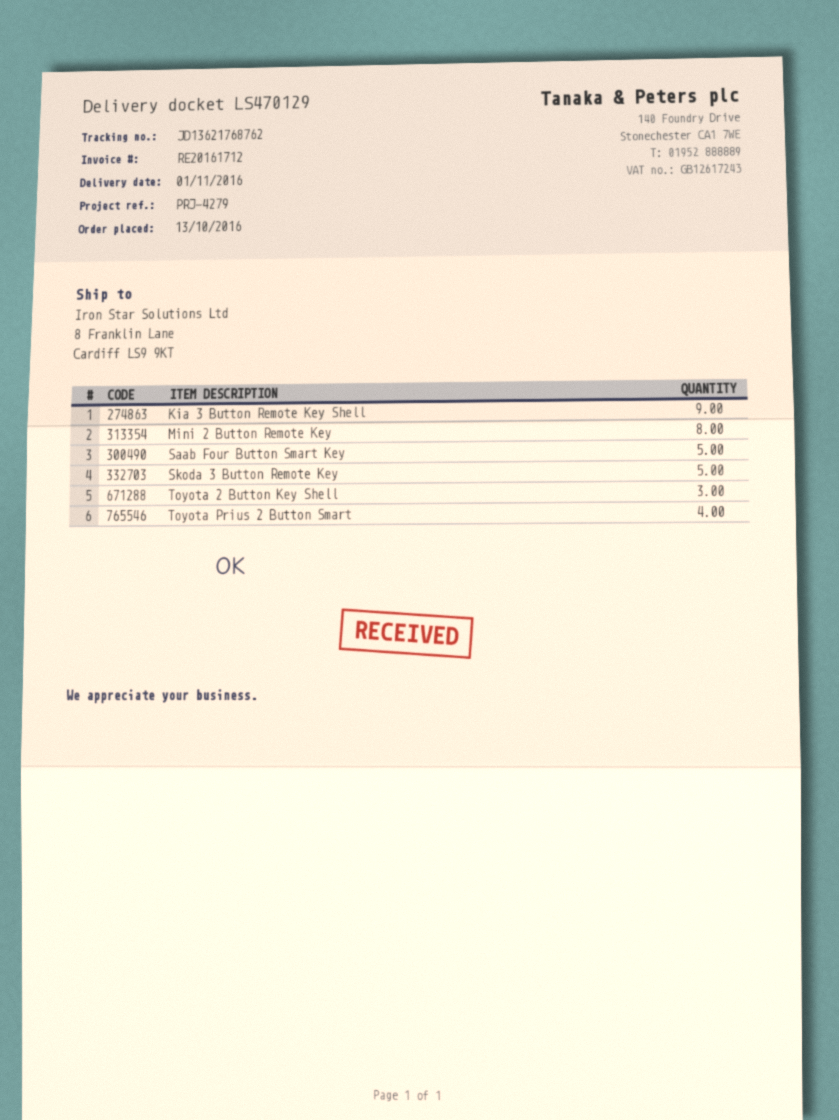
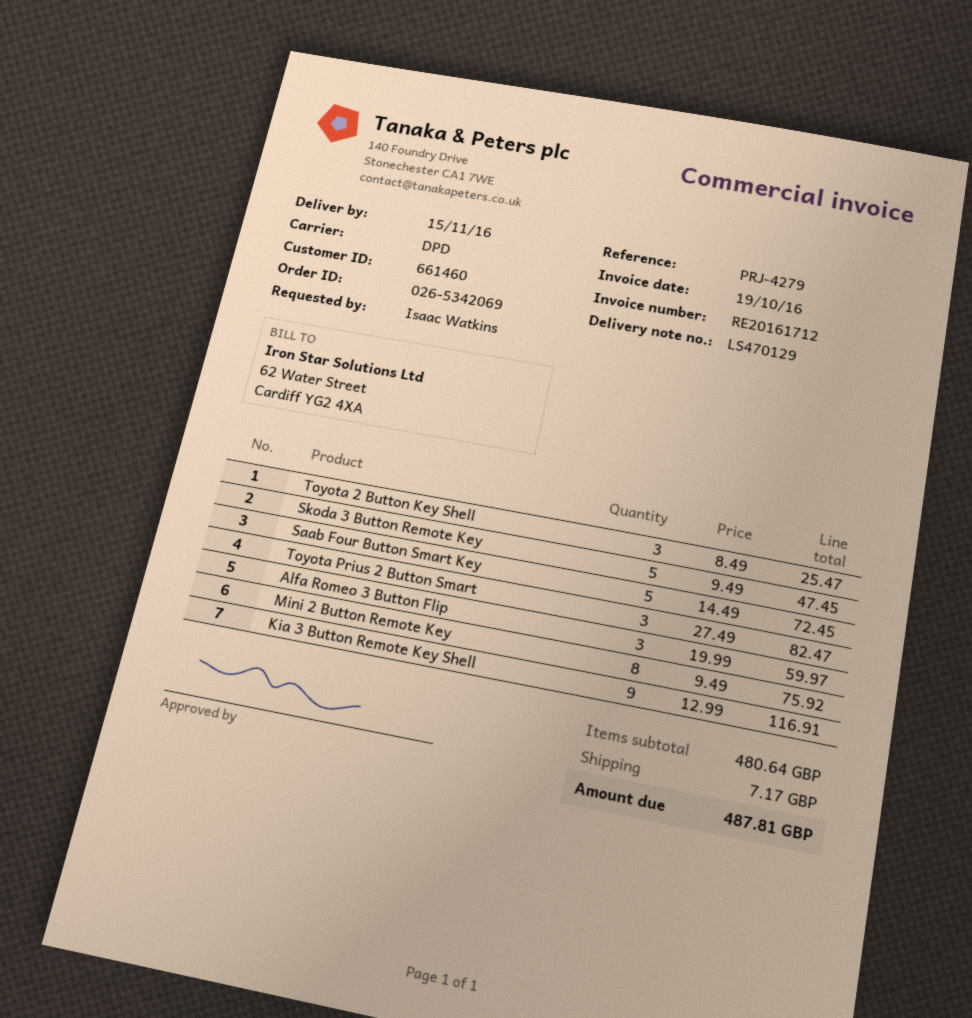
delivery date: 2016-11-01 -> 2016-11-15
Toyota Prius 2 Button Smart: 4 -> 3
Alfa Romeo 3 Button Flip: none -> 3

